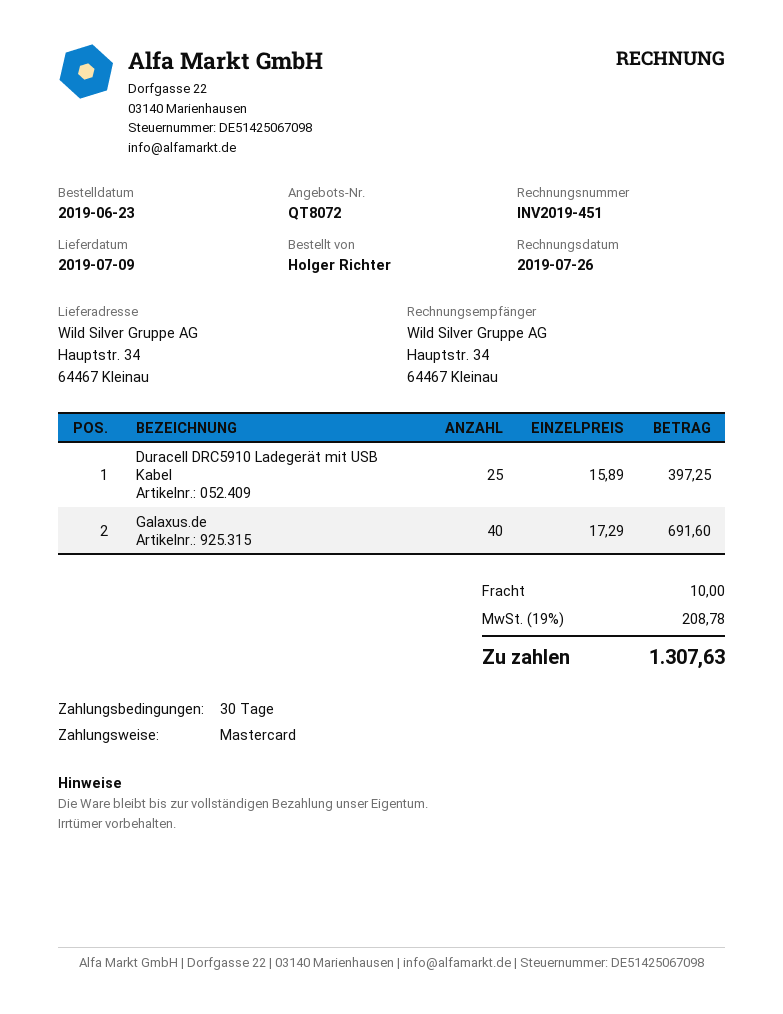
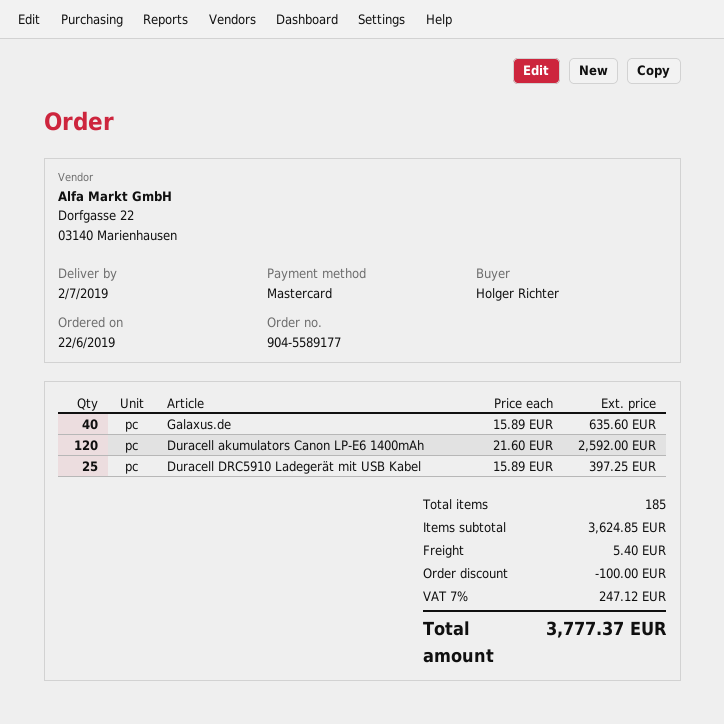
order date: 2019-06-23 -> 2019-06-22
delivery date: 2019-07-09 -> 2019-07-02
Galaxus.de: 40 x 17.29 = 691.60 -> 40 x 15.89 = 635.60
Duracell akumulators Canon LP-E6 1400mAh: none -> 120 x 21.60 = 2592.00
discount: none -> 100.00
shipping: 10.00 -> 5.40
tax: 19% = 208.78 -> 7% = 247.12
total: 1307.63 -> 3777.37

